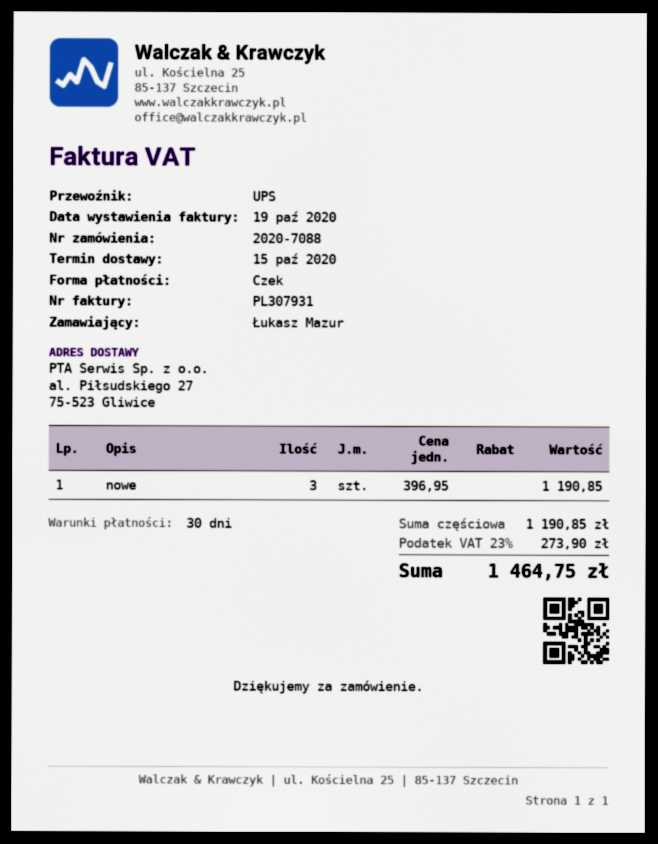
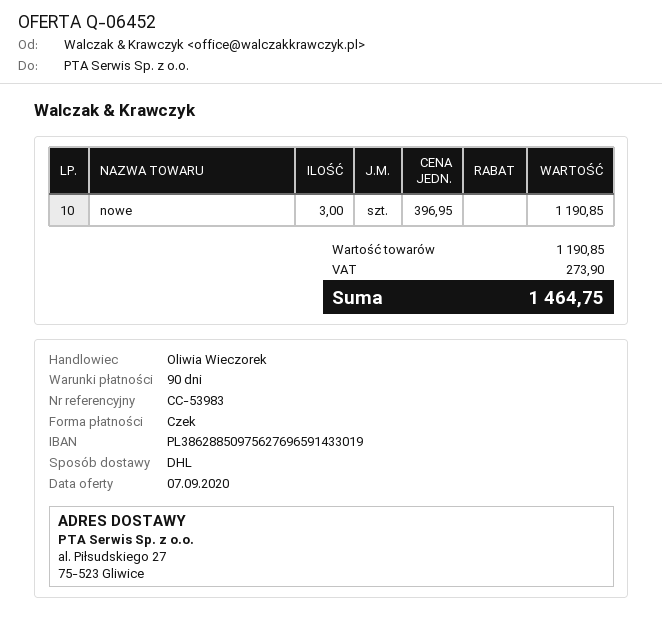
payment terms: 30 days -> 90 days
shipping method: UPS -> DHL

